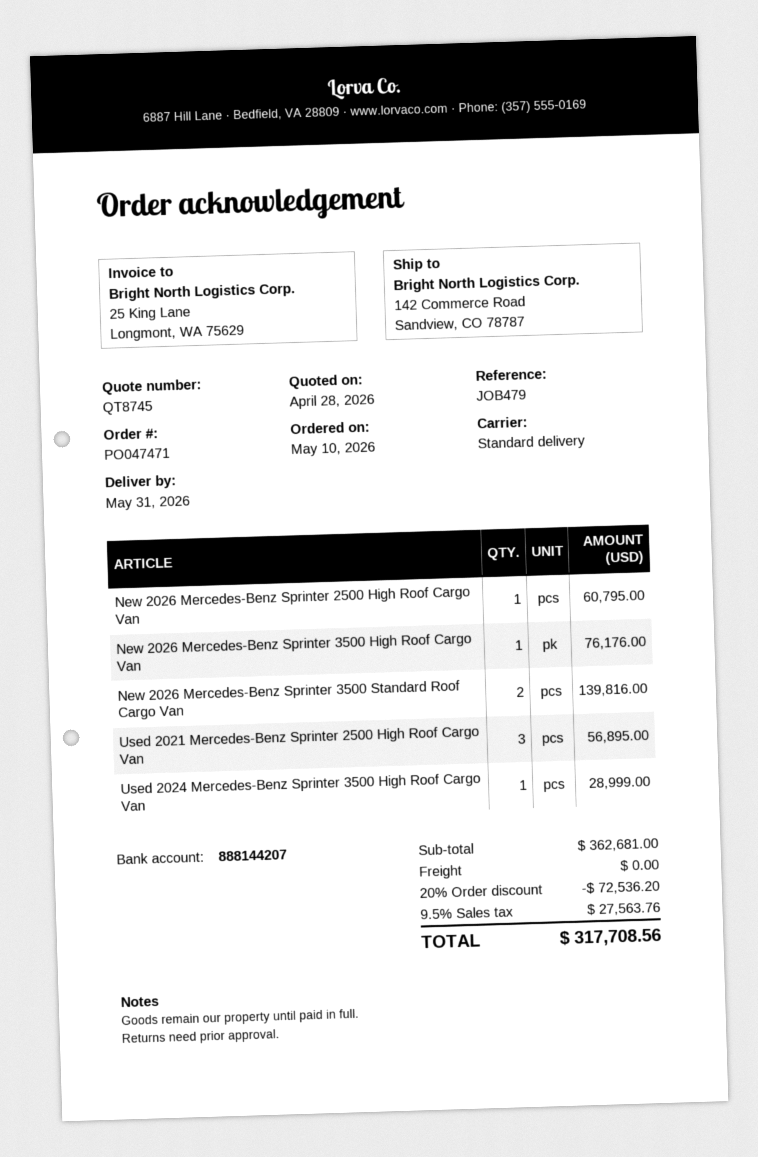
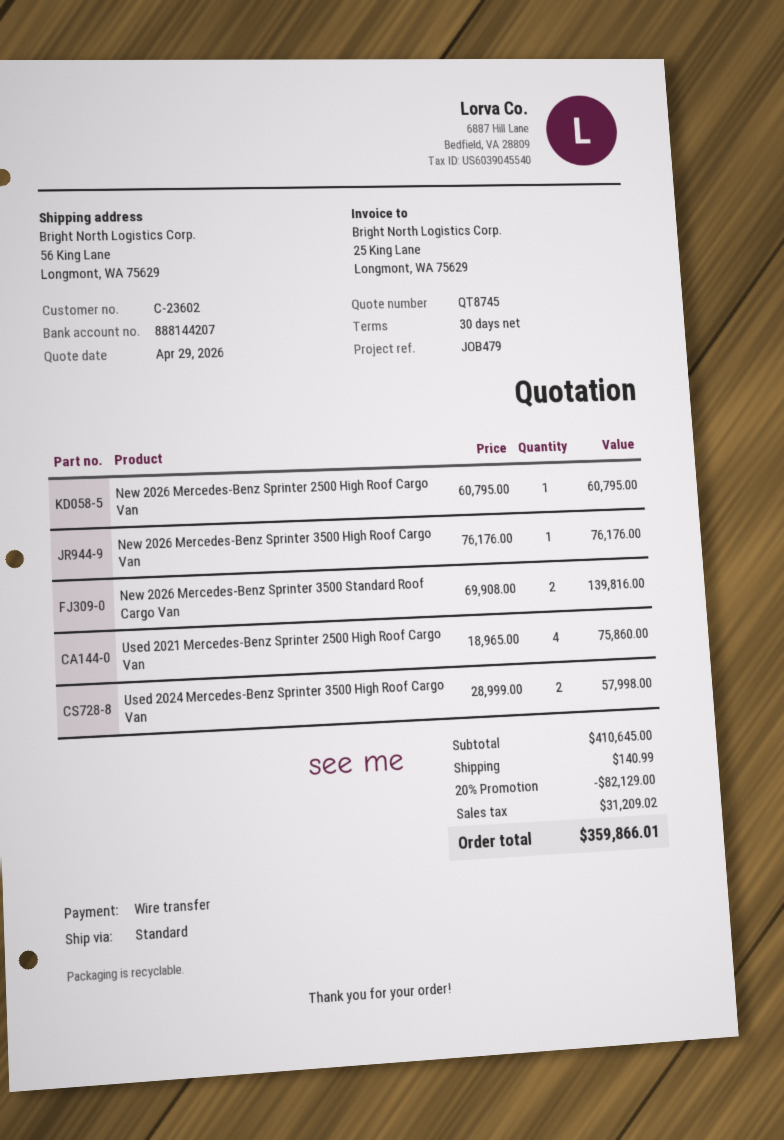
quote date: 2026-04-28 -> 2026-04-29
ship to: 142 Commerce Road, Sandview, CO 78787 -> 56 King Lane, Longmont, WA 75629
Used 2021 Mercedes-Benz Sprinter 2500 High Roof Cargo Van: 3 for 56895.00 -> 4 for 75860.00
Used 2024 Mercedes-Benz Sprinter 3500 High Roof Cargo Van: 1 for 28999.00 -> 2 for 57998.00
subtotal: 362681.00 -> 410645.00
discount: 20% = 72536.20 -> 20% = 82129.00
shipping: 0.00 -> 140.99
tax: 27563.76 -> 31209.02
total: 317708.56 -> 359866.01

